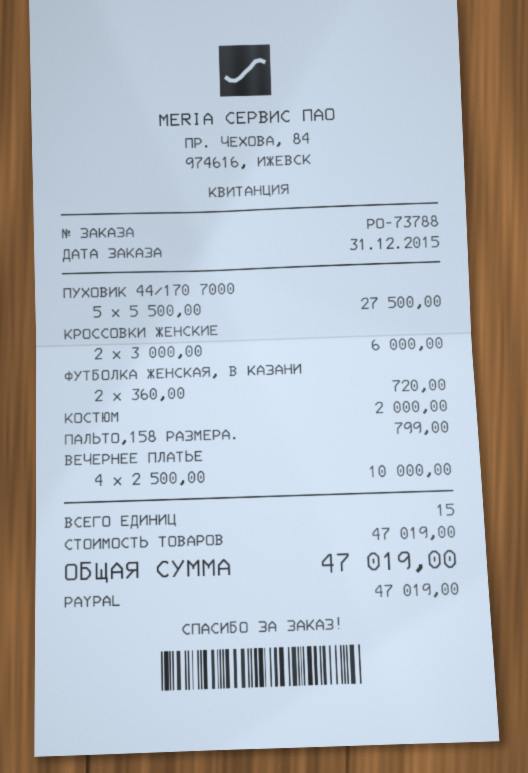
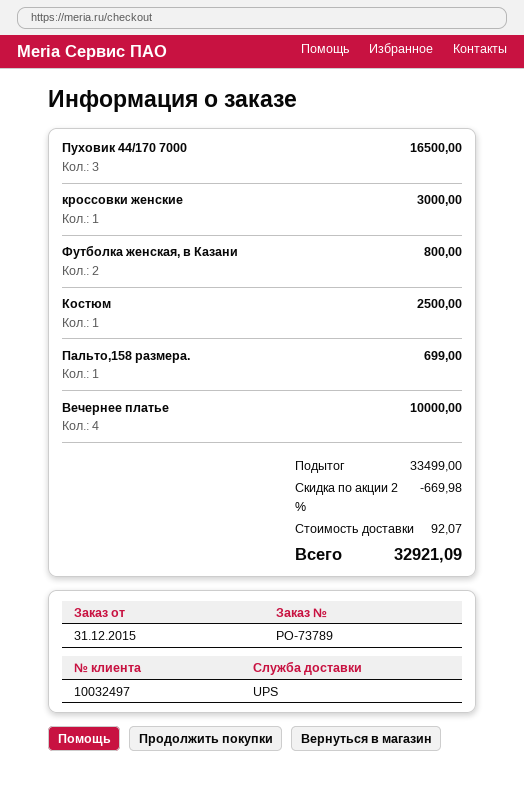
order number: PO-73788 -> PO-73789
ПУХОВИК 44/170 7000: 5 for 27500.00 -> 3 for 16500.00
КРОССОВКИ ЖЕНСКИЕ: 2 for 6000.00 -> 1 for 3000.00
ФУТБОЛКА ЖЕНСКАЯ, В КАЗАНИ: 2 for 720.00 -> 2 for 800.00
КОСТЮМ: 1 for 2000.00 -> 1 for 2500.00
ПАЛЬТО,158 РАЗМЕРА.: 1 for 799.00 -> 1 for 699.00
subtotal: 47019.00 -> 33499.00
discount: none -> 2% = 669.98
shipping: none -> 92.07
total: 47019.00 -> 32921.09

